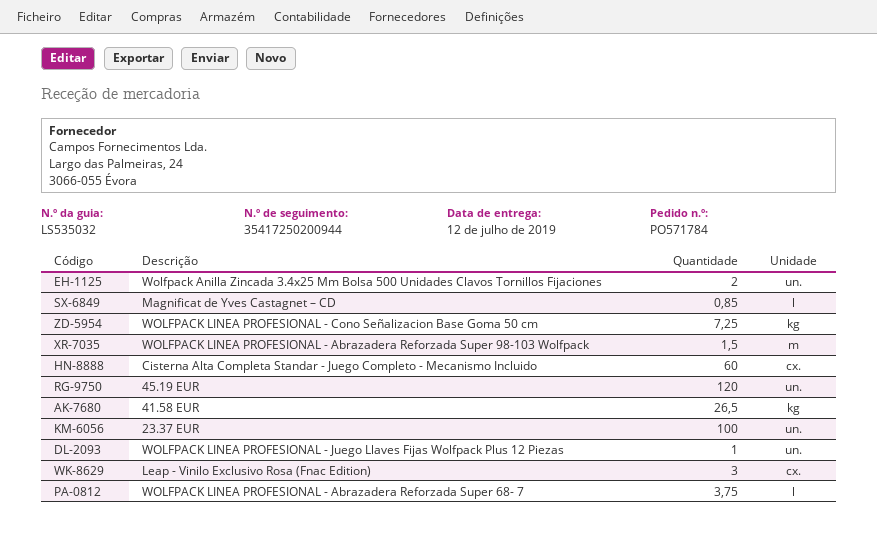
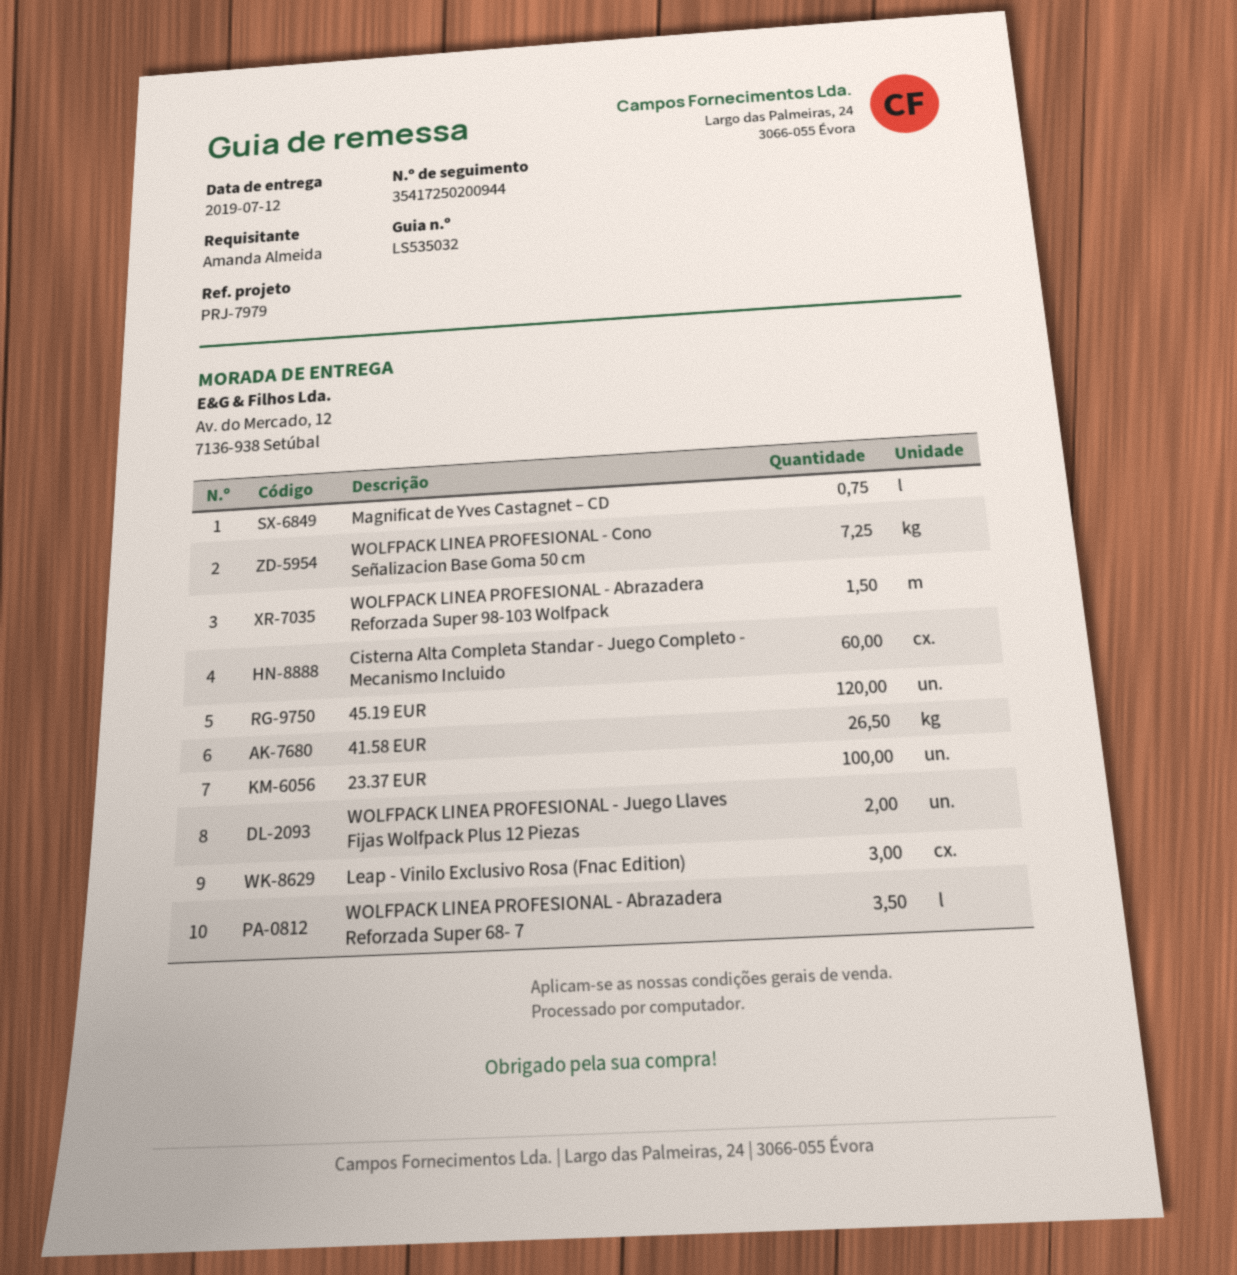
Wolfpack Anilla Zincada 3.4x25 Mm Bolsa 500 Unidades Clavos Tornillos Fijaciones: 2 -> none
Magnificat de Yves Castagnet – CD: 0.85 -> 0.75
WOLFPACK LINEA PROFESIONAL - Juego Llaves Fijas Wolfpack Plus 12 Piezas: 1 -> 2
WOLFPACK LINEA PROFESIONAL - Abrazadera Reforzada Super 68- 7: 3.75 -> 3.5

